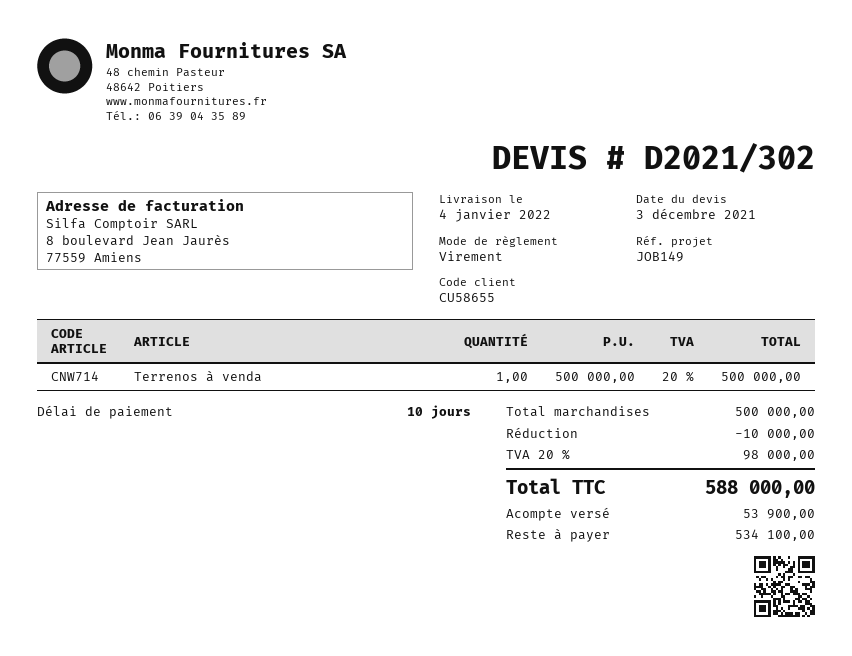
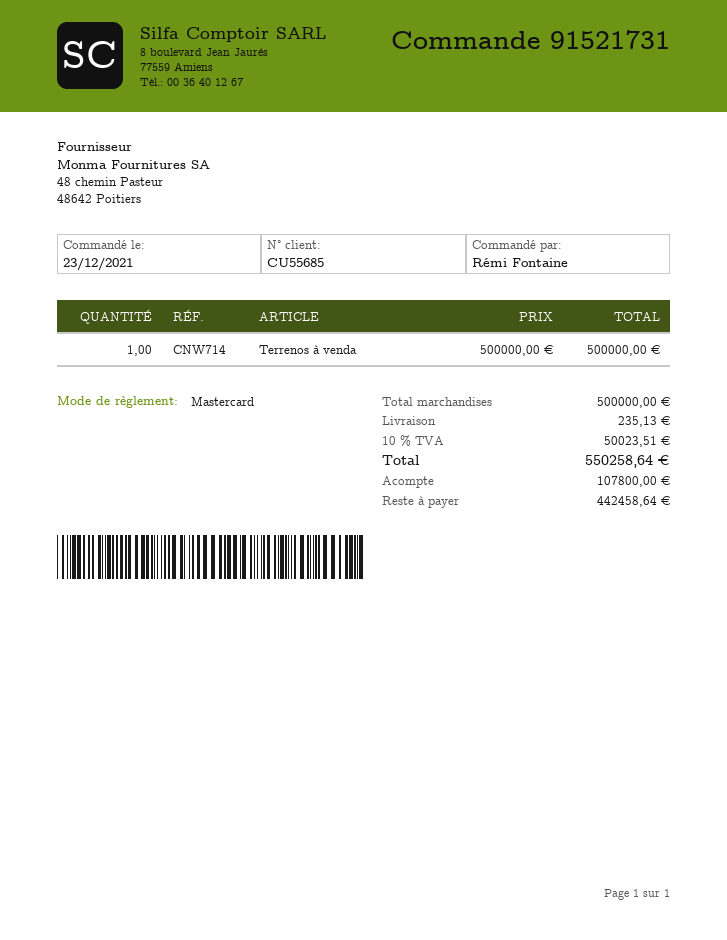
customer number: CU58655 -> CU55685
payment method: bank transfer -> Mastercard
discount: 10000.00 -> none
shipping: none -> 235.13
tax: 20% = 98000.00 -> 10% = 50023.51
total: 588000.00 -> 550258.64
deposit: 53900.00 -> 107800.00
balance: 534100.00 -> 442458.64

